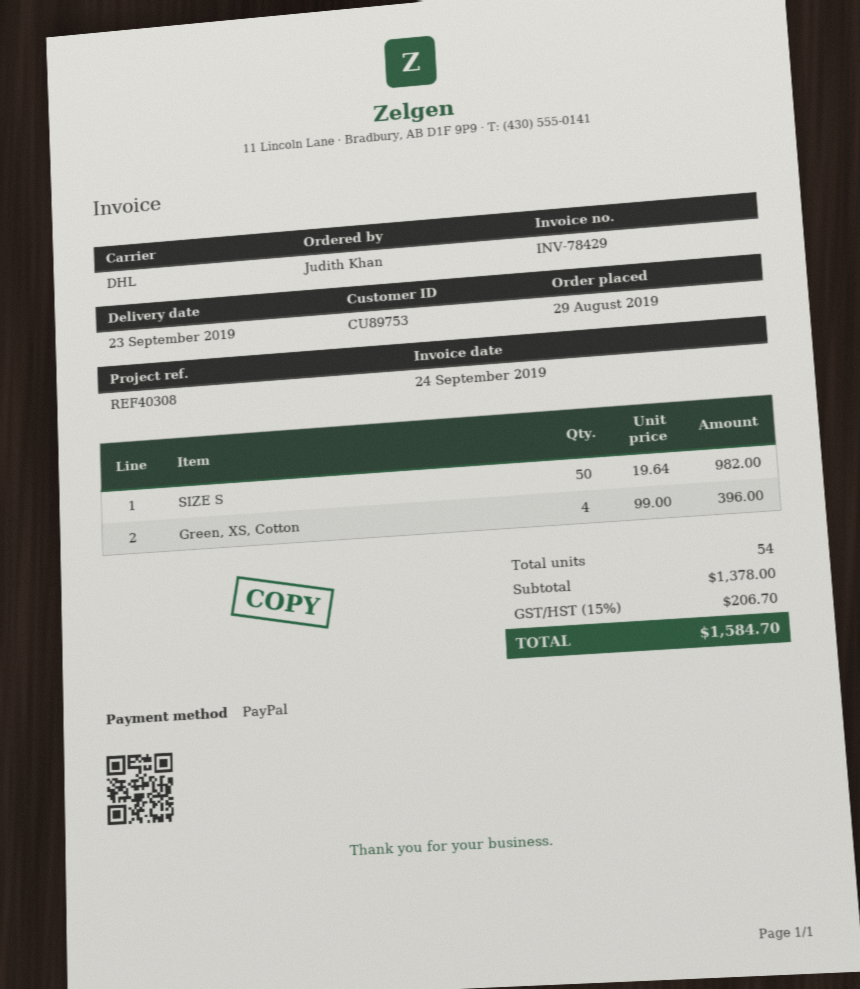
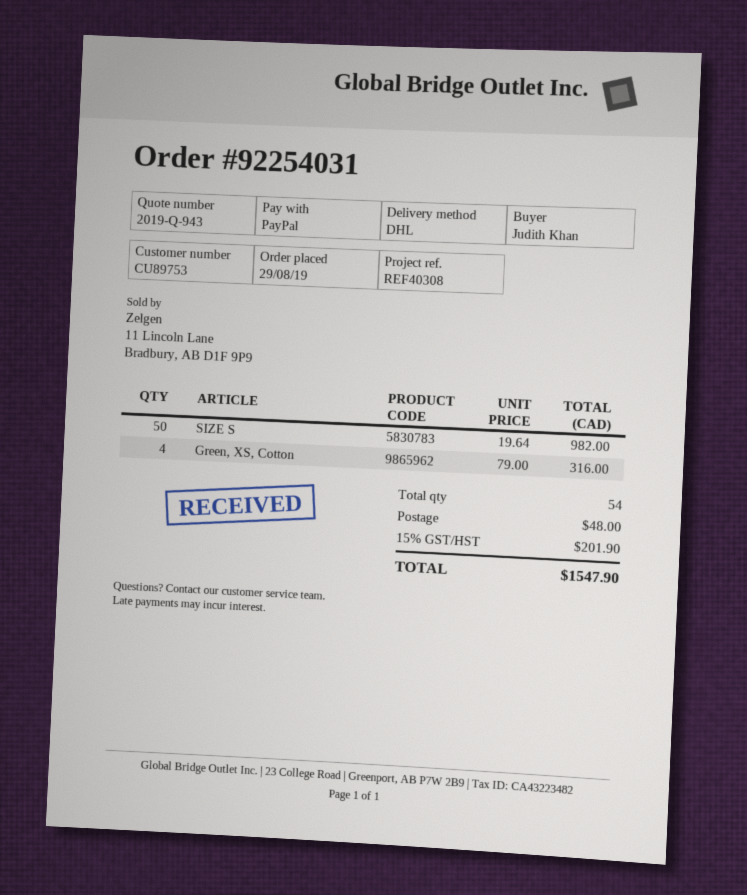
Green, XS, Cotton: 4 x 99.00 = 396.00 -> 4 x 79.00 = 316.00
shipping: none -> 48.00
tax: 15% = 206.70 -> 15% = 201.90
total: 1584.70 -> 1547.90

